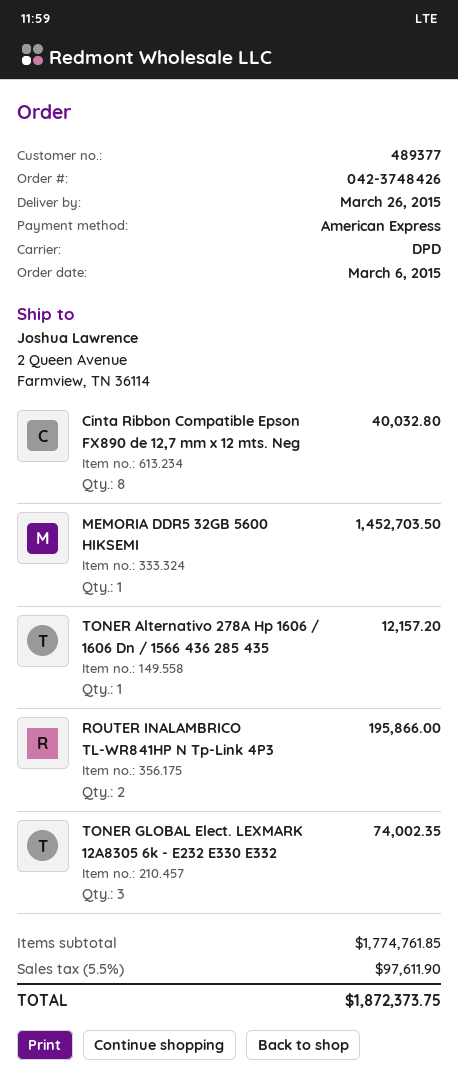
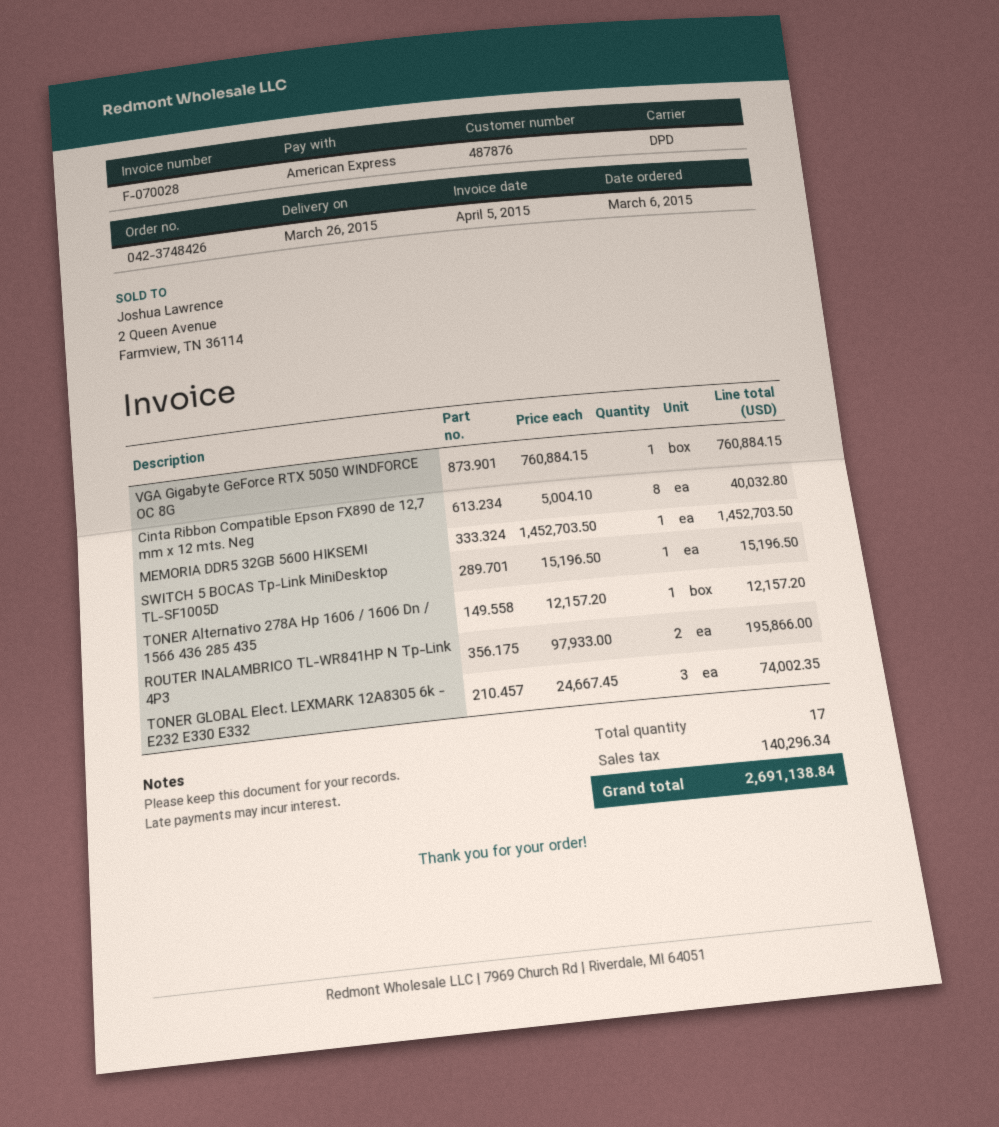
customer number: 489377 -> 487876
VGA Gigabyte GeForce RTX 5050 WINDFORCE OC 8G: none -> 1 for 760884.15
SWITCH 5 BOCAS Tp-Link MiniDesktop TL-SF1005D: none -> 1 for 15196.50
tax: 97611.90 -> 140296.34
total: 1872373.75 -> 2691138.84

